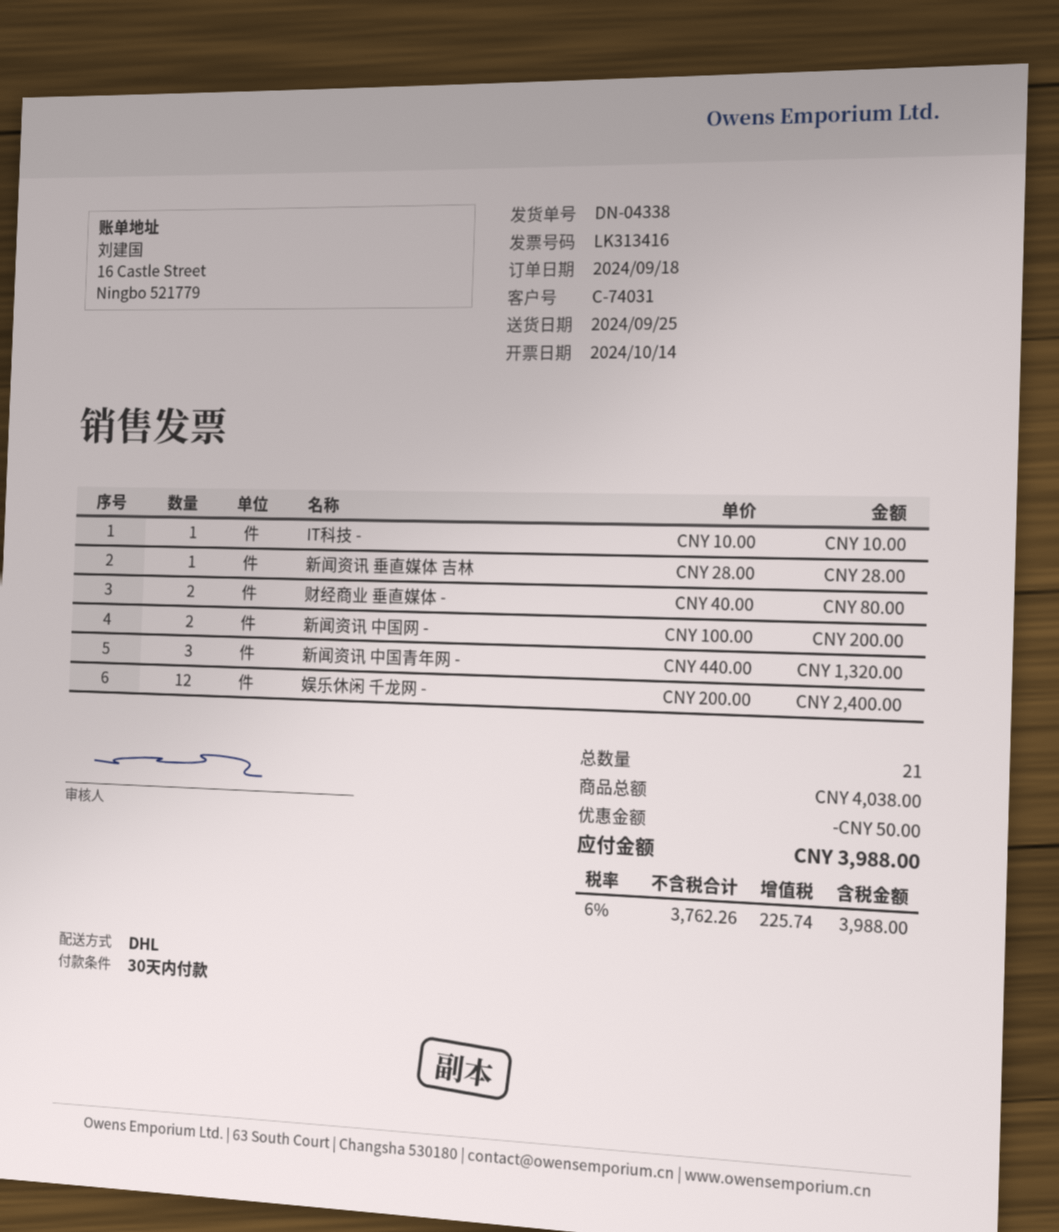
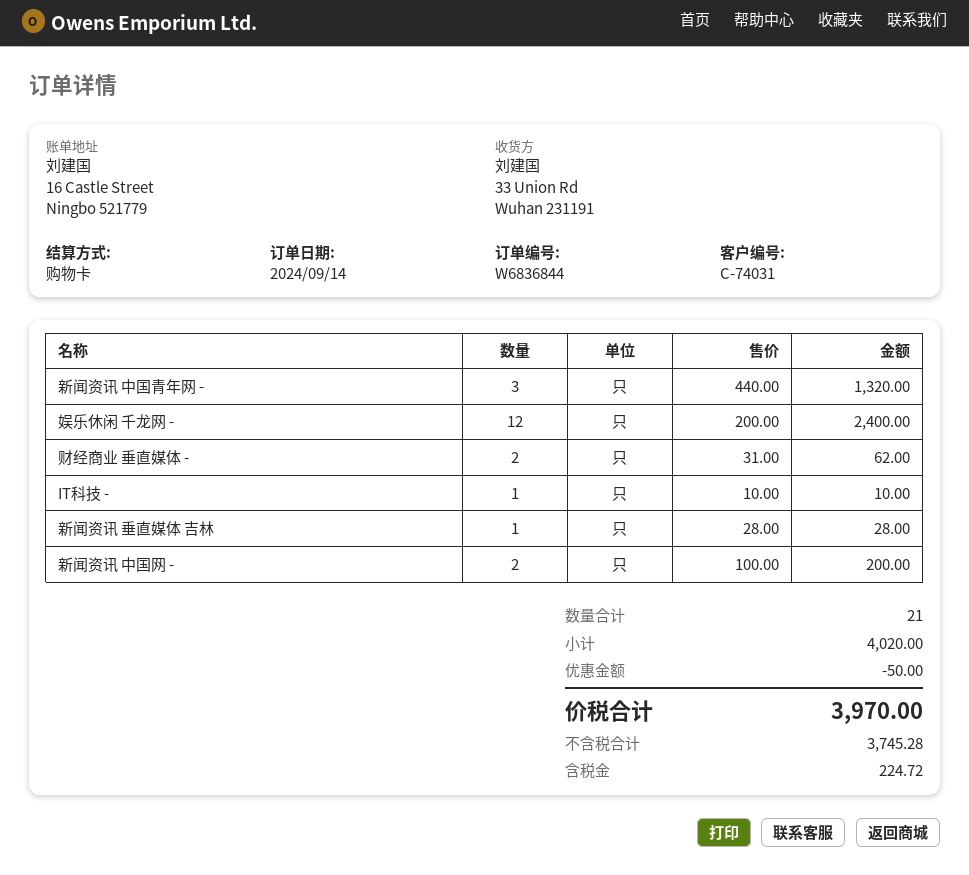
order date: 2024-09-18 -> 2024-09-14
财经商业 垂直媒体 -: 2 x 40.00 = 80.00 -> 2 x 31.00 = 62.00
subtotal: 4038.00 -> 4020.00
net: 3762.26 -> 3745.28
tax: 225.74 -> 224.72
total: 3988.00 -> 3970.00

